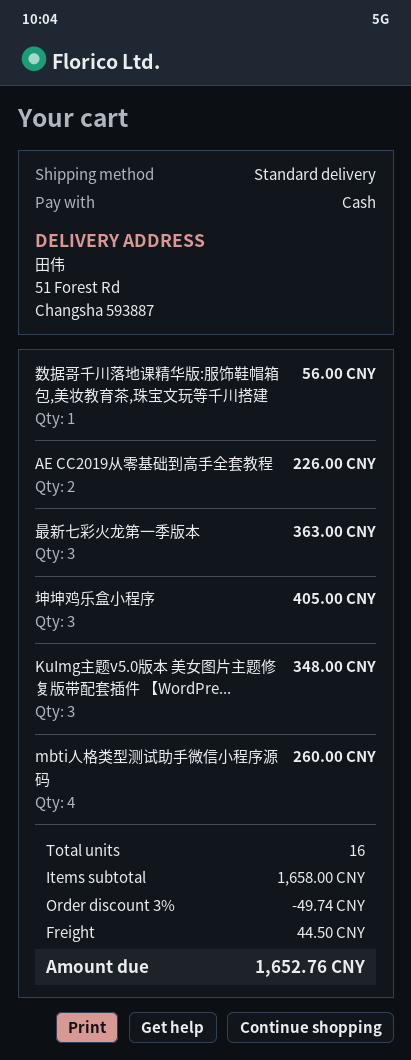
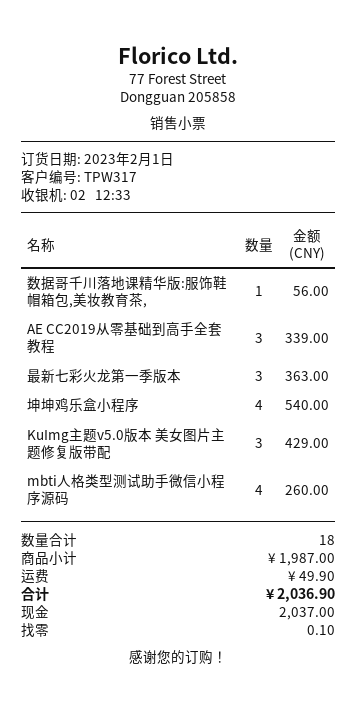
AE CC2019从零基础到高手全套教程: 2 for 226.00 -> 3 for 339.00
坤坤鸡乐盒小程序: 3 for 405.00 -> 4 for 540.00
KuImg主题v5.0版本 美女图片主题修复版带配套插件 【WordPre...: 3 for 348.00 -> 3 for 429.00
total quantity: 16 -> 18
subtotal: 1658.00 -> 1987.00
discount: 3% = 49.74 -> none
shipping: 44.50 -> 49.90
total: 1652.76 -> 2036.90

